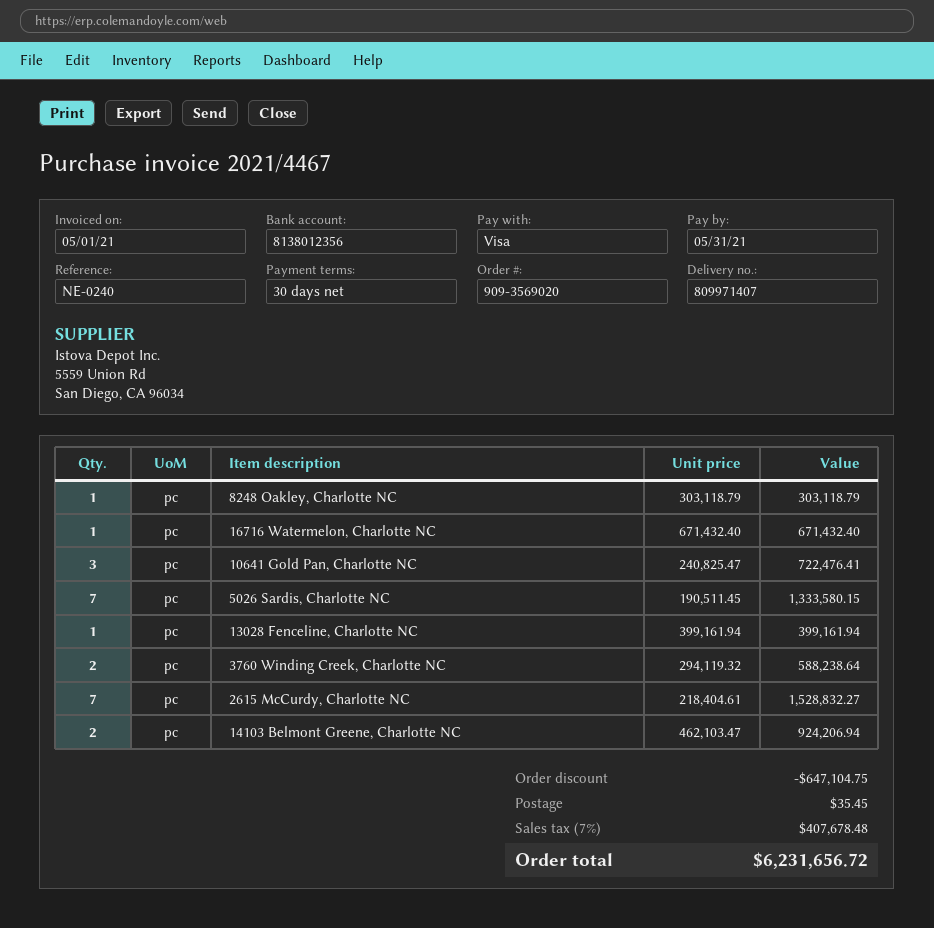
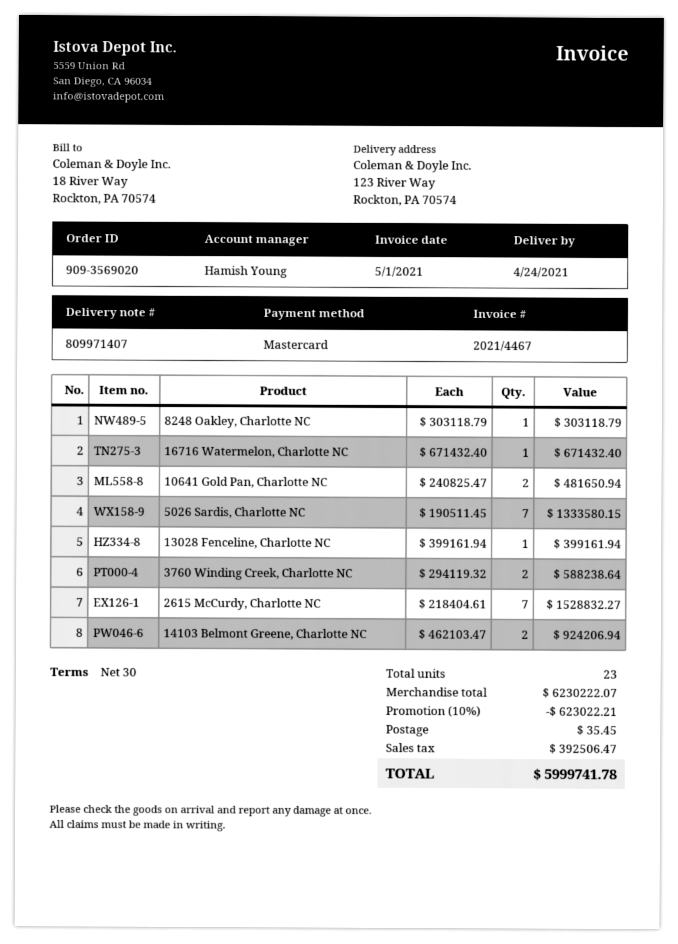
payment method: Visa -> Mastercard
10641 Gold Pan, Charlotte NC: 3 x 240825.47 = 722476.41 -> 2 x 240825.47 = 481650.94
discount: 647104.75 -> 623022.21
tax: 407678.48 -> 392506.47
total: 6231656.72 -> 5999741.78

